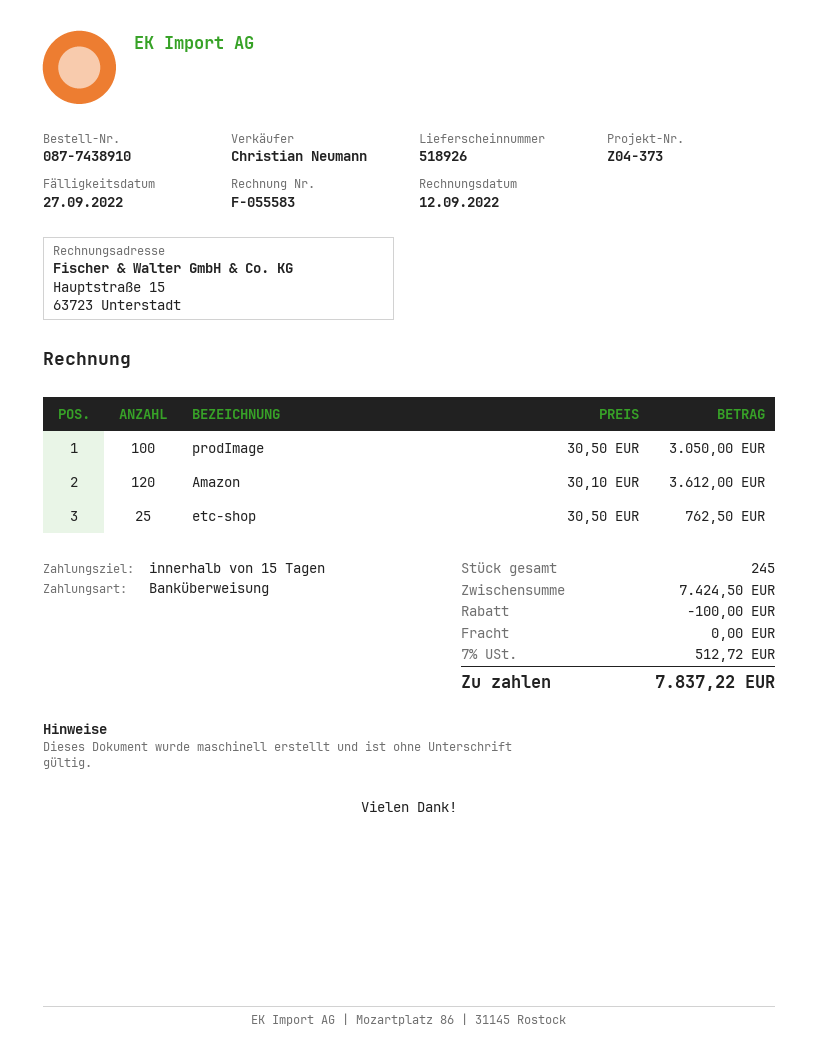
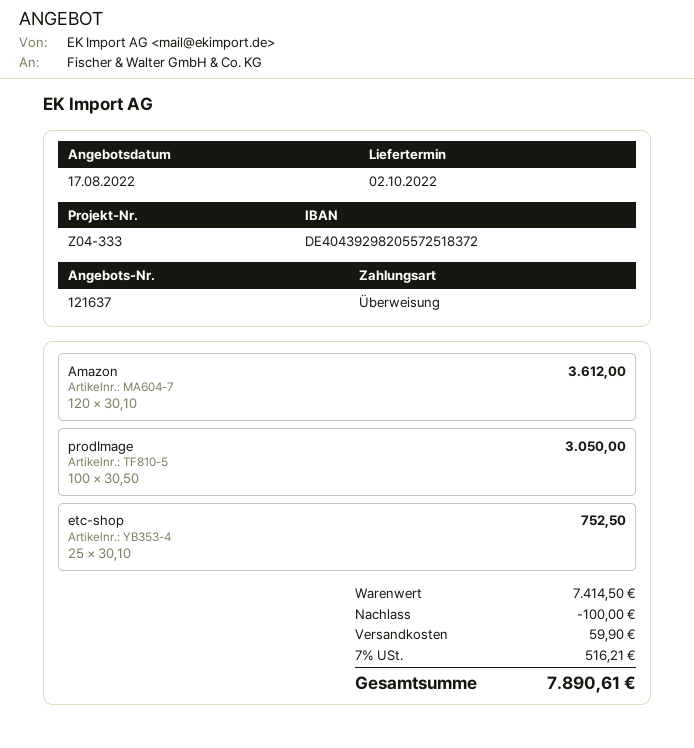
reference: Z04-373 -> Z04-333
etc-shop: 25 x 30.50 = 762.50 -> 25 x 30.10 = 752.50
subtotal: 7424.50 -> 7414.50
shipping: 0.00 -> 59.90
tax: 7% = 512.72 -> 7% = 516.21
total: 7837.22 -> 7890.61

